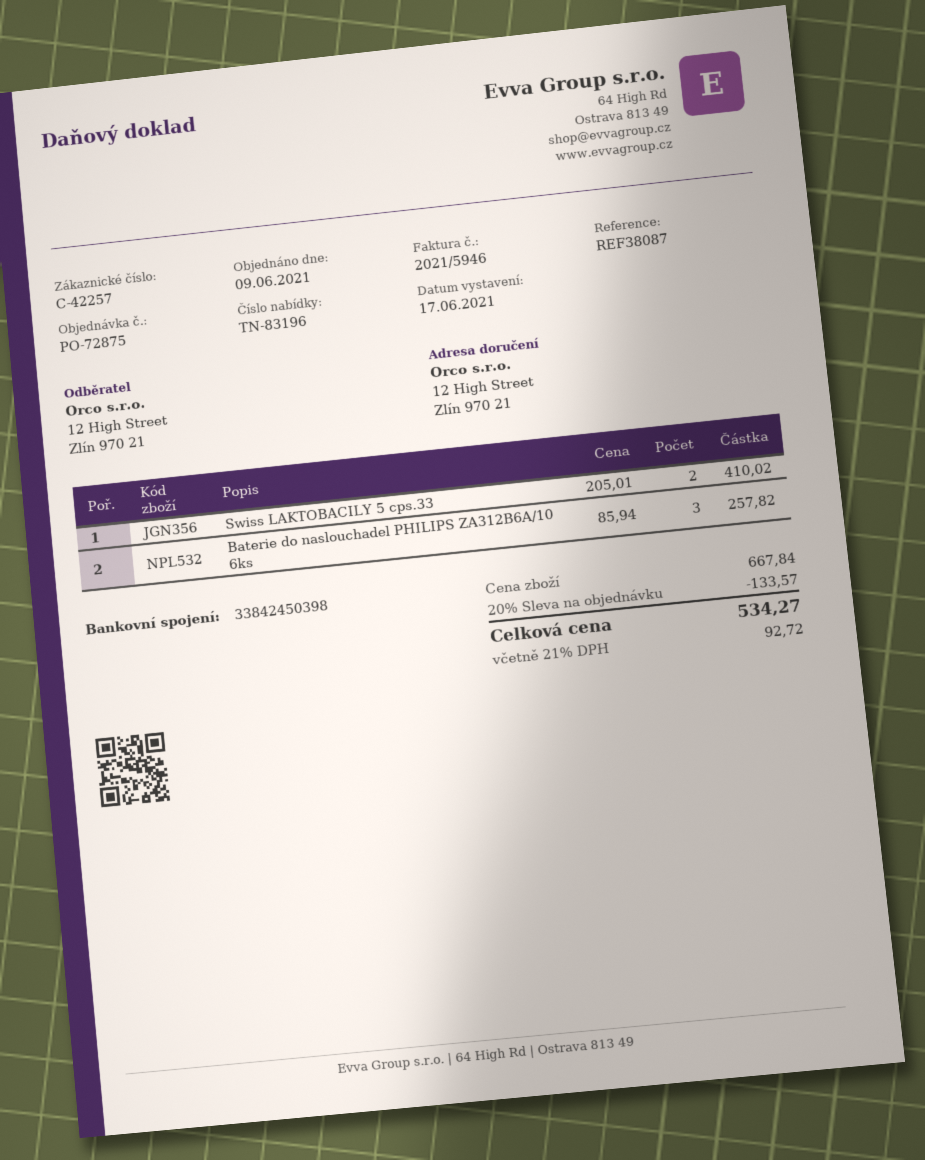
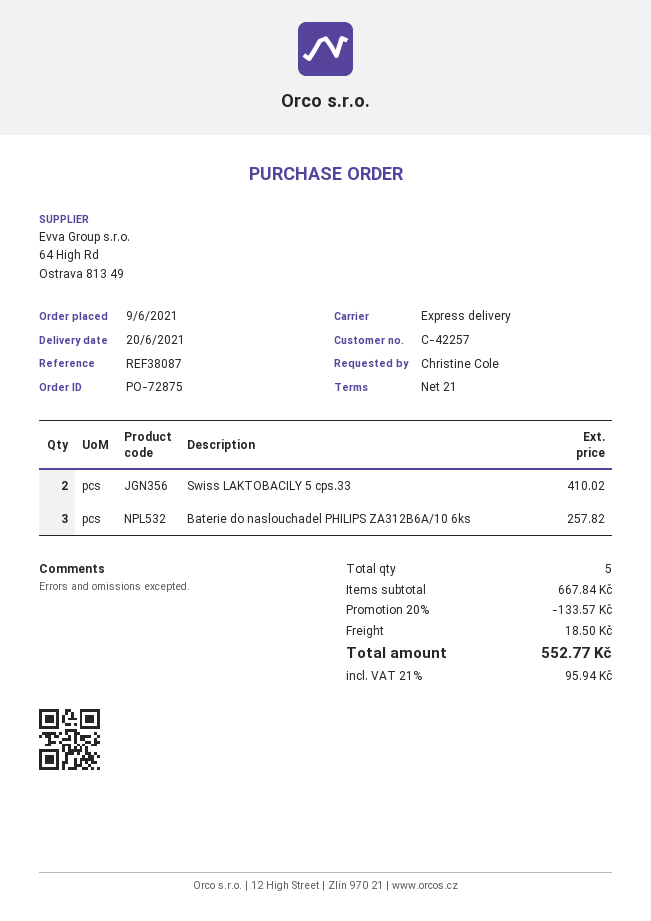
shipping: none -> 18.50
tax: 21% = 92.72 -> 21% = 95.94
total: 534.27 -> 552.77

